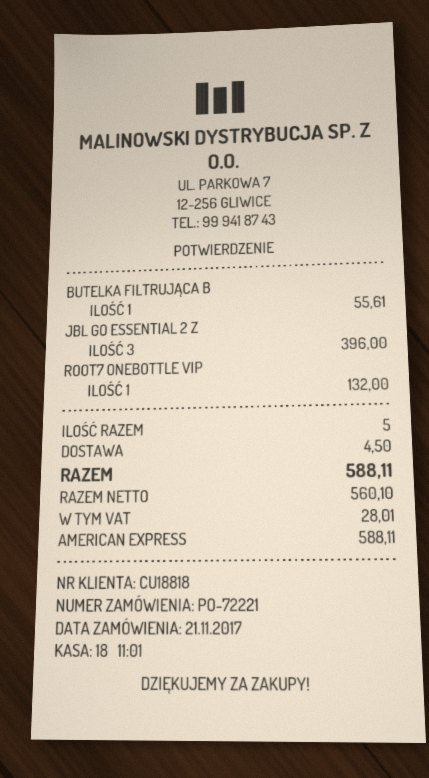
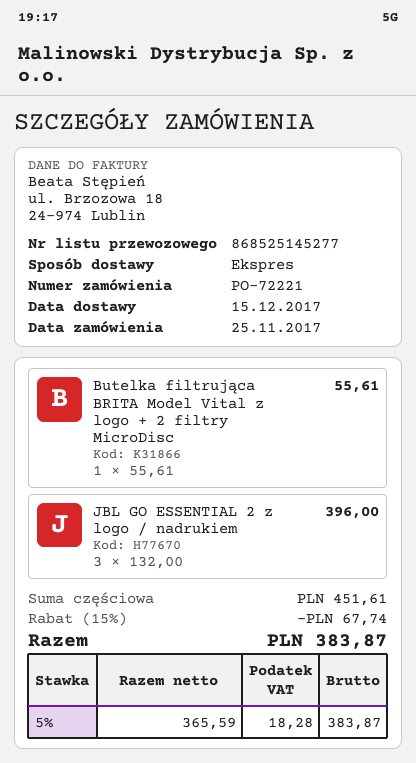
order date: 2017-11-21 -> 2017-11-25
ROOT7 ONEBOTTLE VIP: 1 for 132.00 -> none
discount: none -> 15% = 67.74
shipping: 4.50 -> none
net: 560.10 -> 365.59
tax: 28.01 -> 18.28
total: 588.11 -> 383.87

